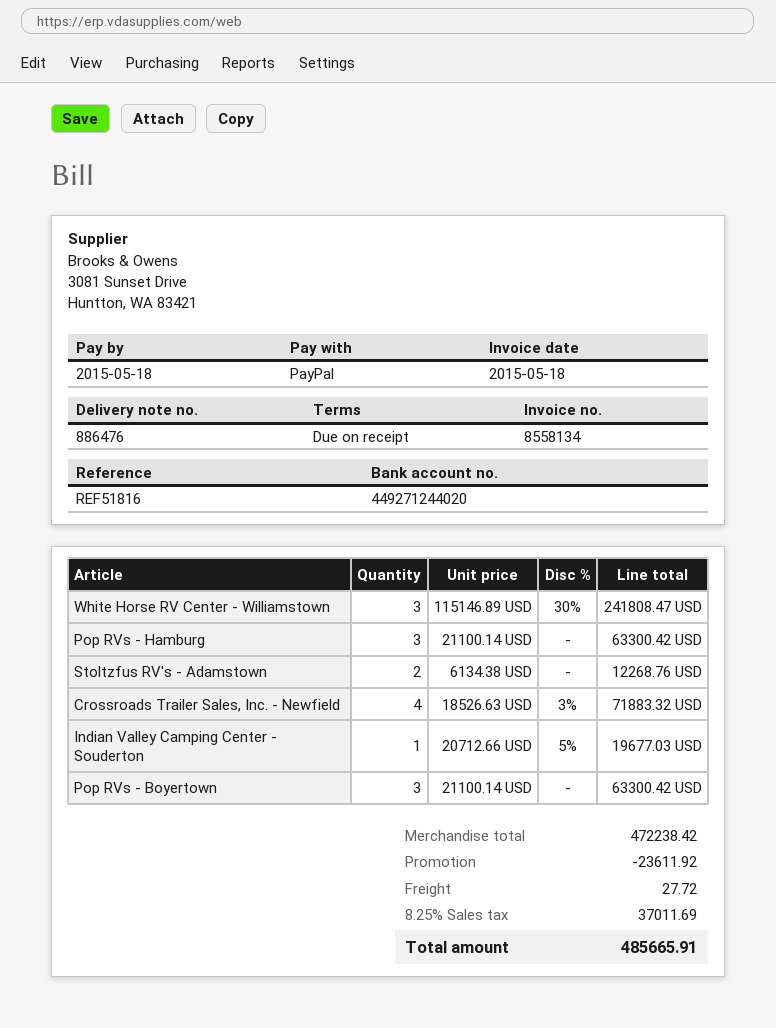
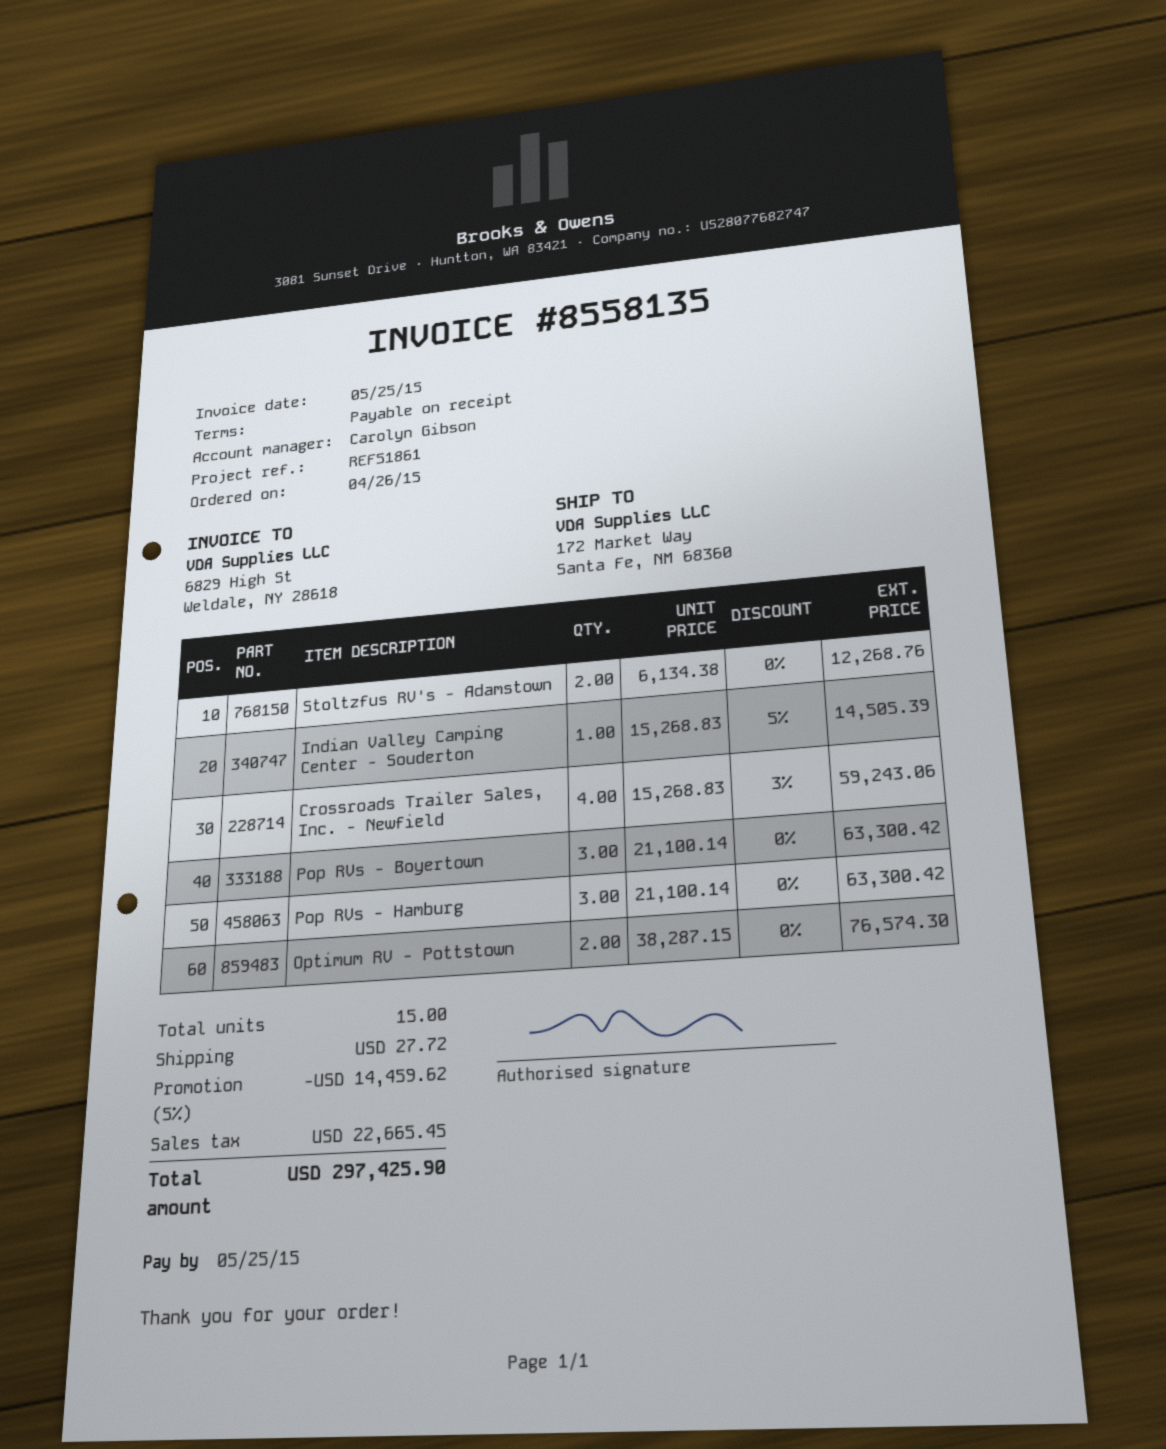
invoice number: 8558134 -> 8558135
invoice date: 2015-05-18 -> 2015-05-25
due date: 2015-05-18 -> 2015-05-25
reference: REF51816 -> REF51861
White Horse RV Center - Williamstown: 3 x 115146.89 - 30% = 241808.47 -> none
Crossroads Trailer Sales, Inc. - Newfield: 4 x 18526.63 - 3% = 71883.32 -> 4 x 15268.83 - 3% = 59243.06
Indian Valley Camping Center - Souderton: 1 x 20712.66 - 5% = 19677.03 -> 1 x 15268.83 - 5% = 14505.39
Optimum RV - Pottstown: none -> 2 x 38287.15 = 76574.30
discount: 23611.92 -> 14459.62
tax: 37011.69 -> 22665.45
total: 485665.91 -> 297425.90

